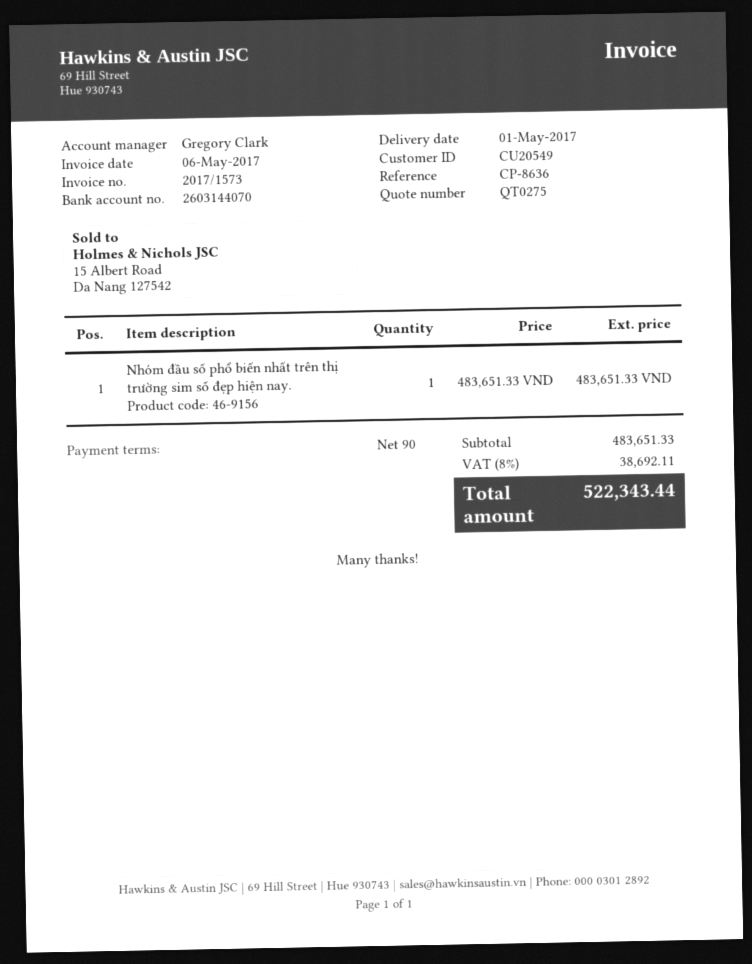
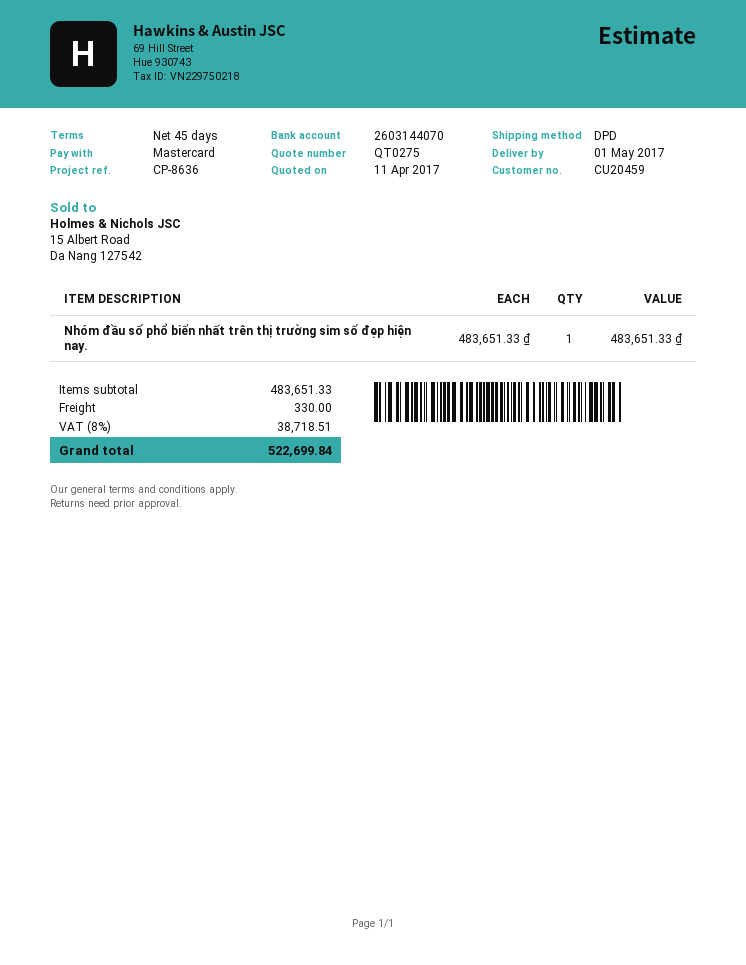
payment terms: 90 days -> 45 days
customer number: CU20549 -> CU20459
shipping: none -> 330.00
tax: 8% = 38692.11 -> 8% = 38718.51
total: 522343.44 -> 522699.84

